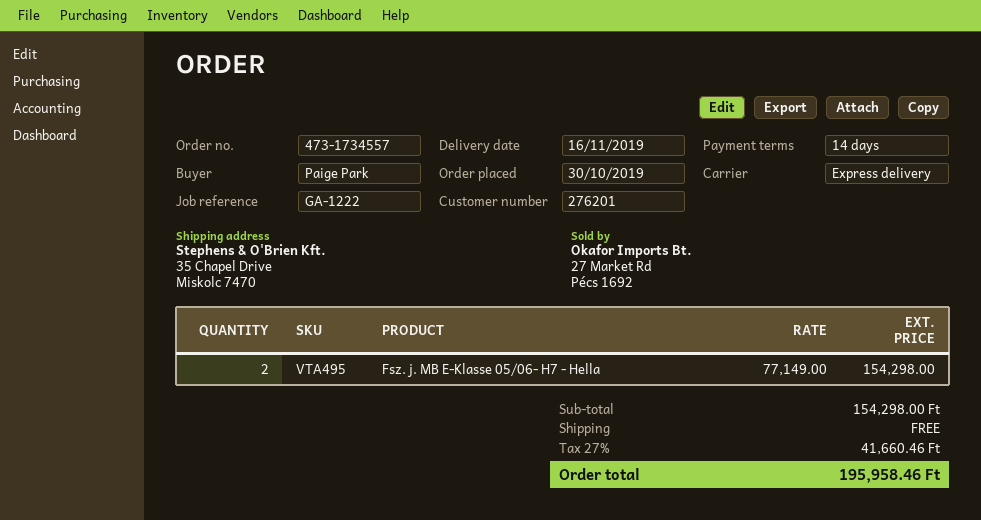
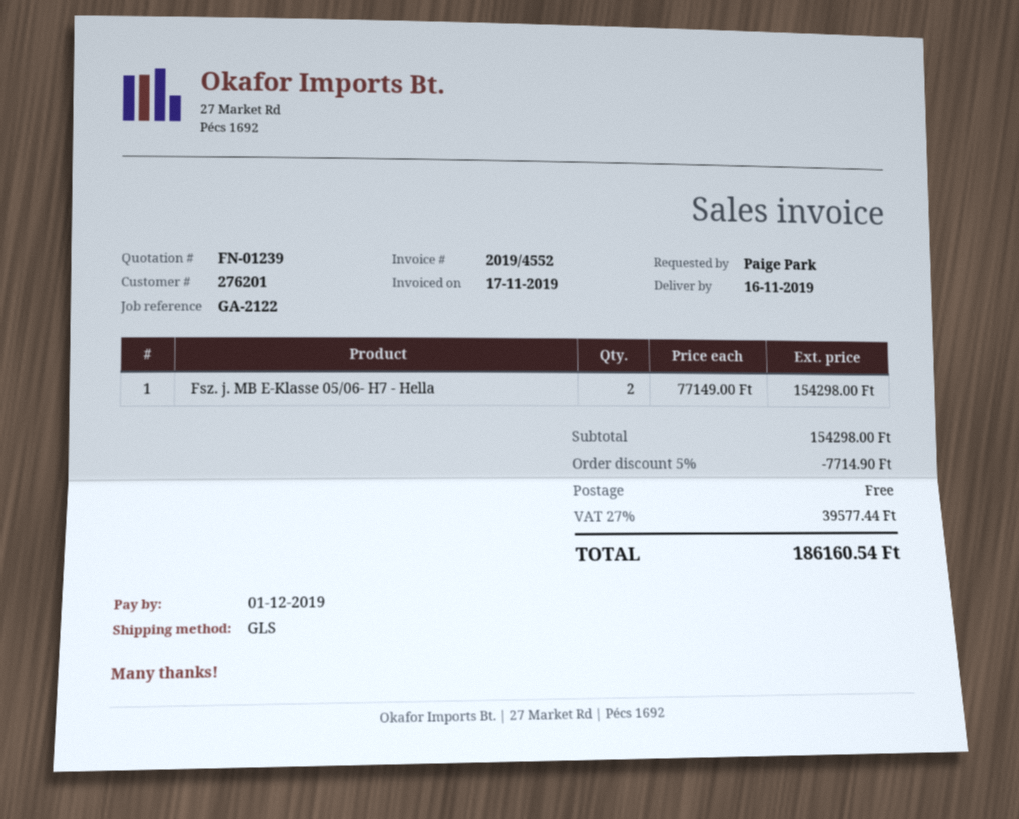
reference: GA-1222 -> GA-2122
shipping method: express -> GLS
discount: none -> 5% = 7714.90
tax: 27% = 41660.46 -> 27% = 39577.44
total: 195958.46 -> 186160.54

